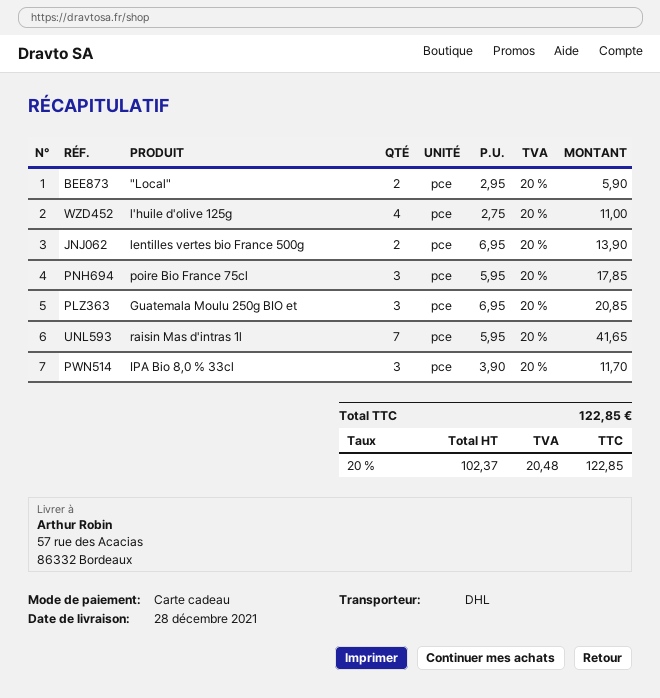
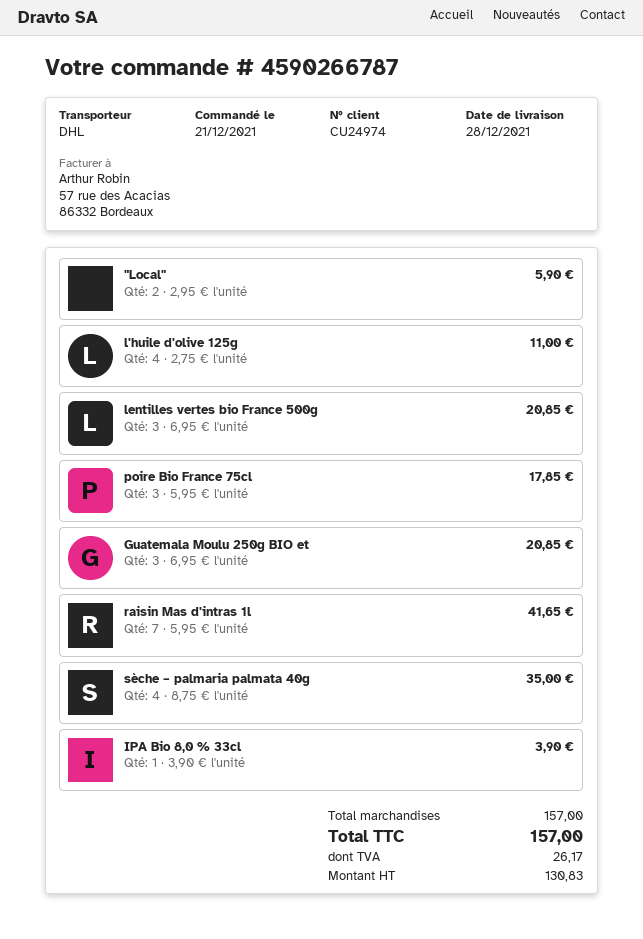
lentilles vertes bio France 500g: 2 x 6.95 = 13.90 -> 3 x 6.95 = 20.85
IPA Bio 8,0 % 33cl: 3 x 3.90 = 11.70 -> 1 x 3.90 = 3.90
sèche – palmaria palmata 40g: none -> 4 x 8.75 = 35.00
net: 102.37 -> 130.83
tax: 20.48 -> 26.17
total: 122.85 -> 157.00

